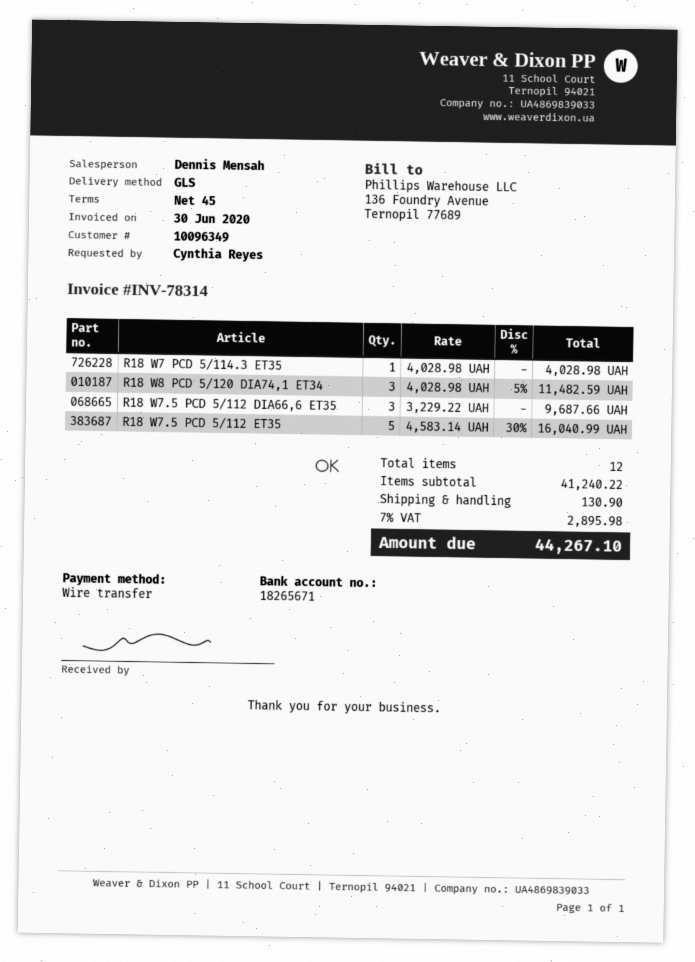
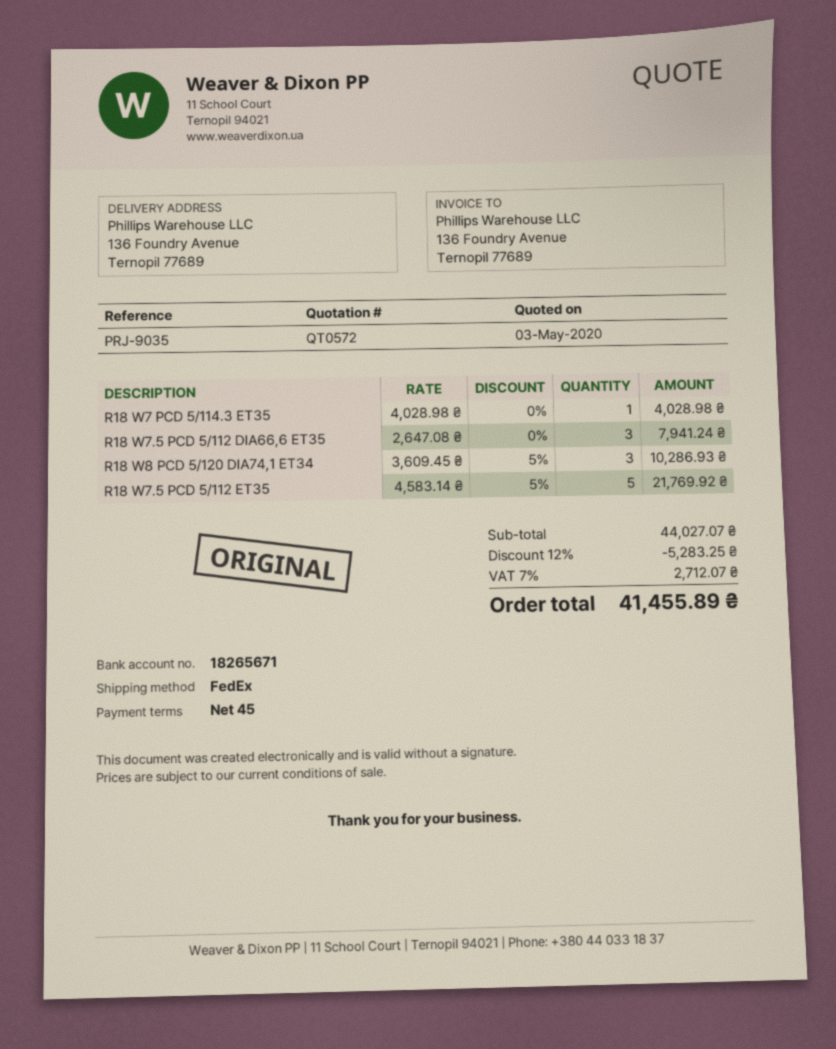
shipping method: GLS -> FedEx
R18 W8 PCD 5/120 DIA74,1 ET34: 3 x 4028.98 - 5% = 11482.59 -> 3 x 3609.45 - 5% = 10286.93
R18 W7.5 PCD 5/112 DIA66,6 ET35: 3 x 3229.22 = 9687.66 -> 3 x 2647.08 = 7941.24
R18 W7.5 PCD 5/112 ET35: 5 x 4583.14 - 30% = 16040.99 -> 5 x 4583.14 - 5% = 21769.92
subtotal: 41240.22 -> 44027.07
discount: none -> 12% = 5283.25
shipping: 130.90 -> none
tax: 7% = 2895.98 -> 7% = 2712.07
total: 44267.10 -> 41455.89

